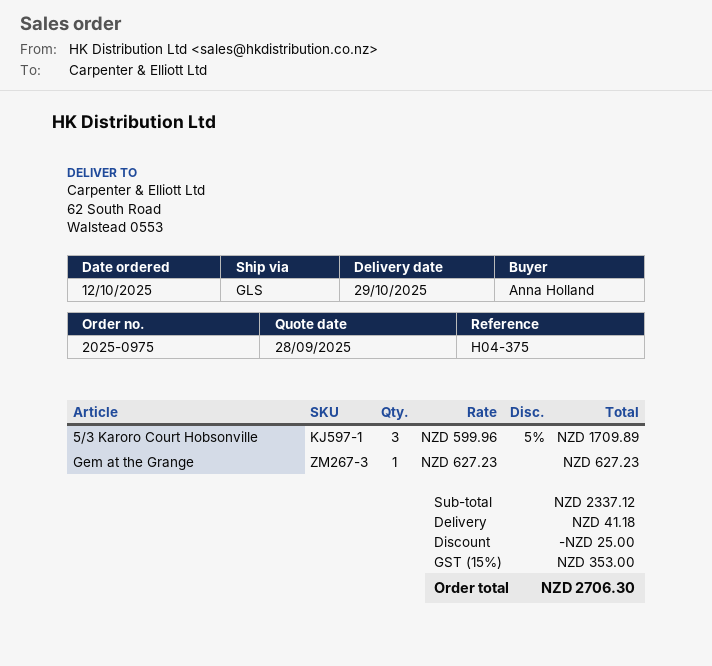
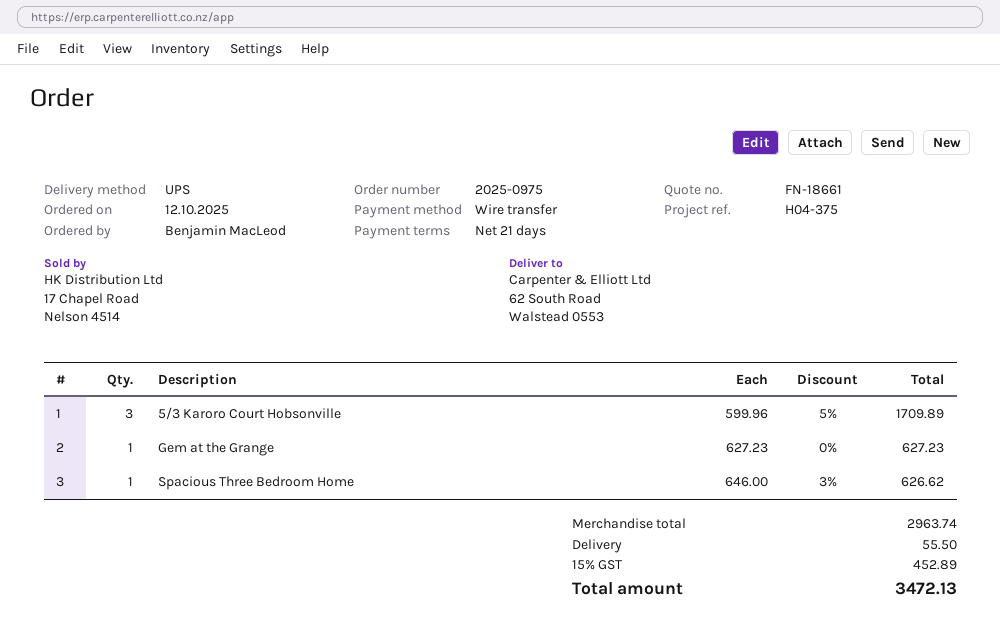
ordered by: Anna Holland -> Benjamin MacLeod
shipping method: GLS -> UPS
Spacious Three Bedroom Home: none -> 1 x 646.00 - 3% = 626.62
subtotal: 2337.12 -> 2963.74
discount: 25.00 -> none
shipping: 41.18 -> 55.50
tax: 15% = 353.00 -> 15% = 452.89
total: 2706.30 -> 3472.13

